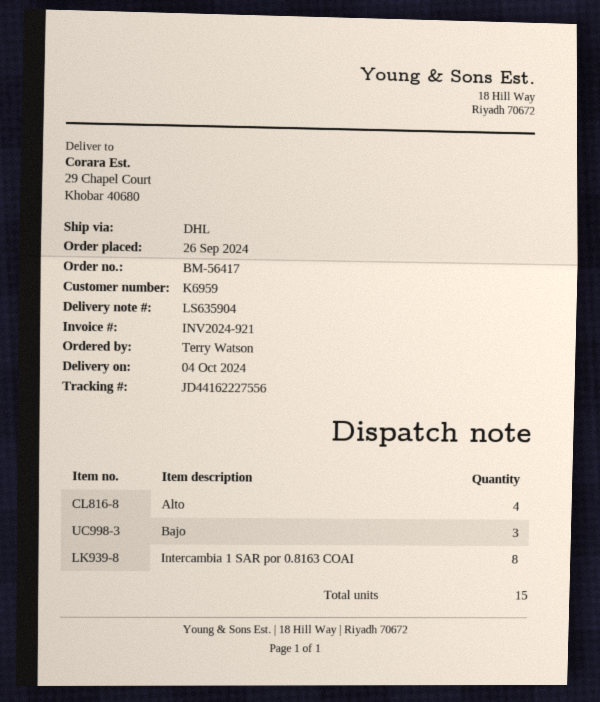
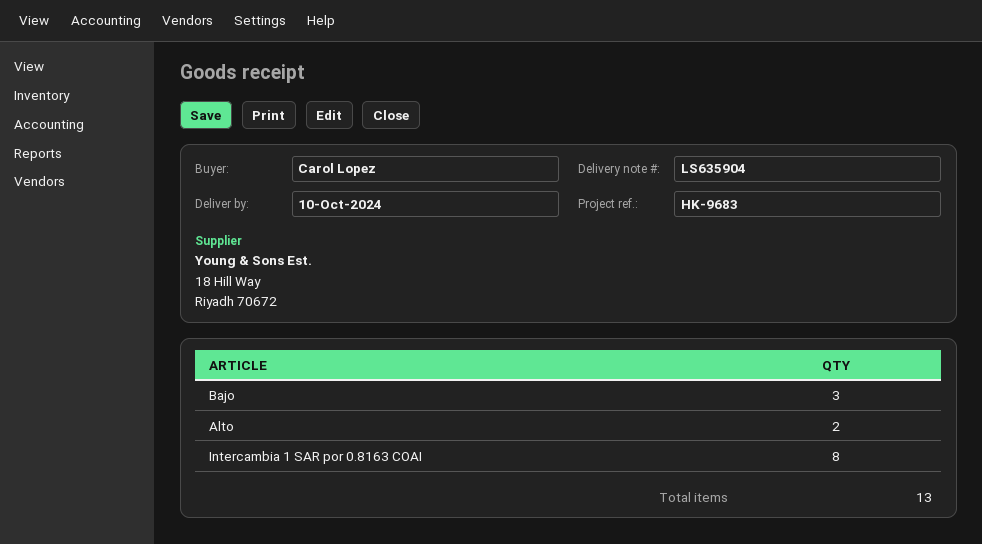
delivery date: 2024-10-04 -> 2024-10-10
ordered by: Terry Watson -> Carol Lopez
Alto: 4 -> 2
total quantity: 15 -> 13

